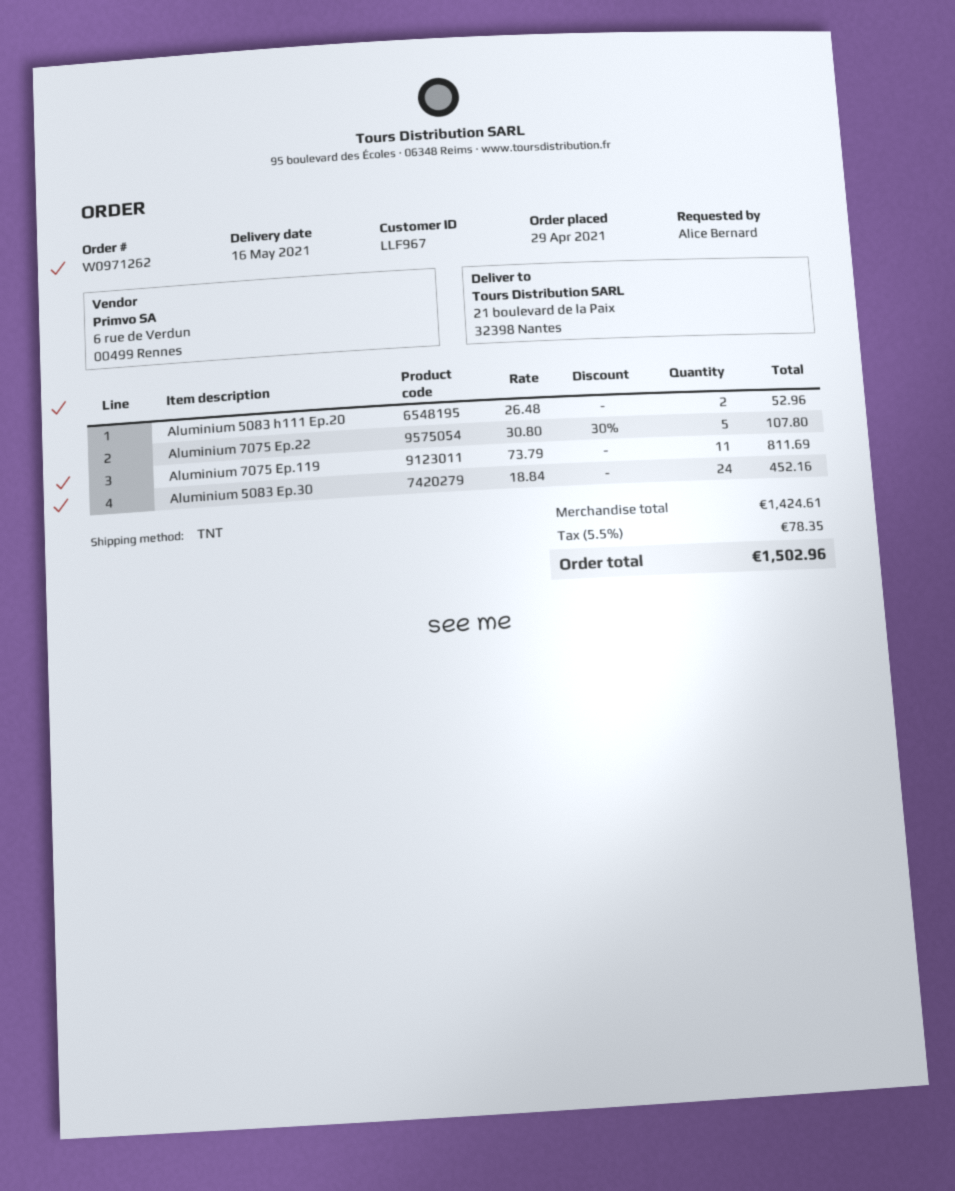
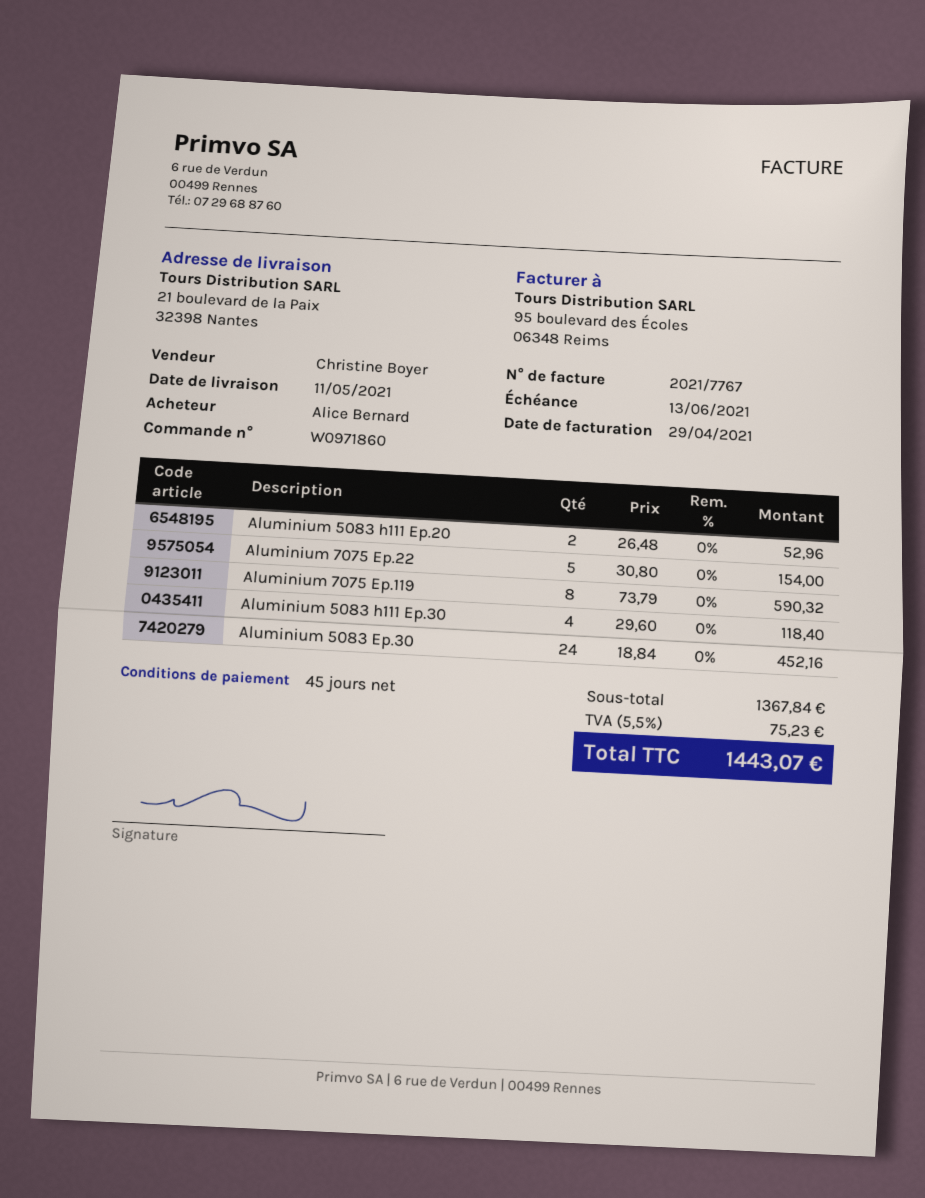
order number: W0971262 -> W0971860
delivery date: 2021-05-16 -> 2021-05-11
Aluminium 7075 Ep.22: 5 x 30.80 - 30% = 107.80 -> 5 x 30.80 = 154.00
Aluminium 7075 Ep.119: 11 x 73.79 = 811.69 -> 8 x 73.79 = 590.32
Aluminium 5083 h111 Ep.30: none -> 4 x 29.60 = 118.40
subtotal: 1424.61 -> 1367.84
tax: 5.5% = 78.35 -> 5.5% = 75.23
total: 1502.96 -> 1443.07

